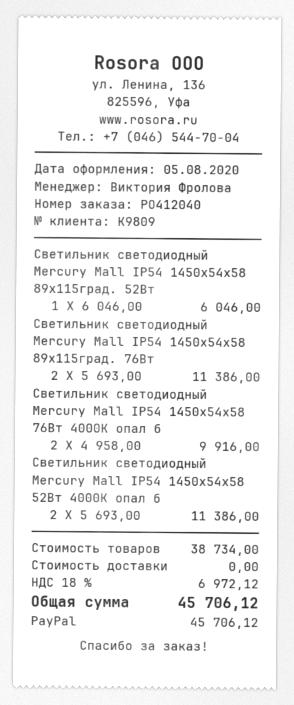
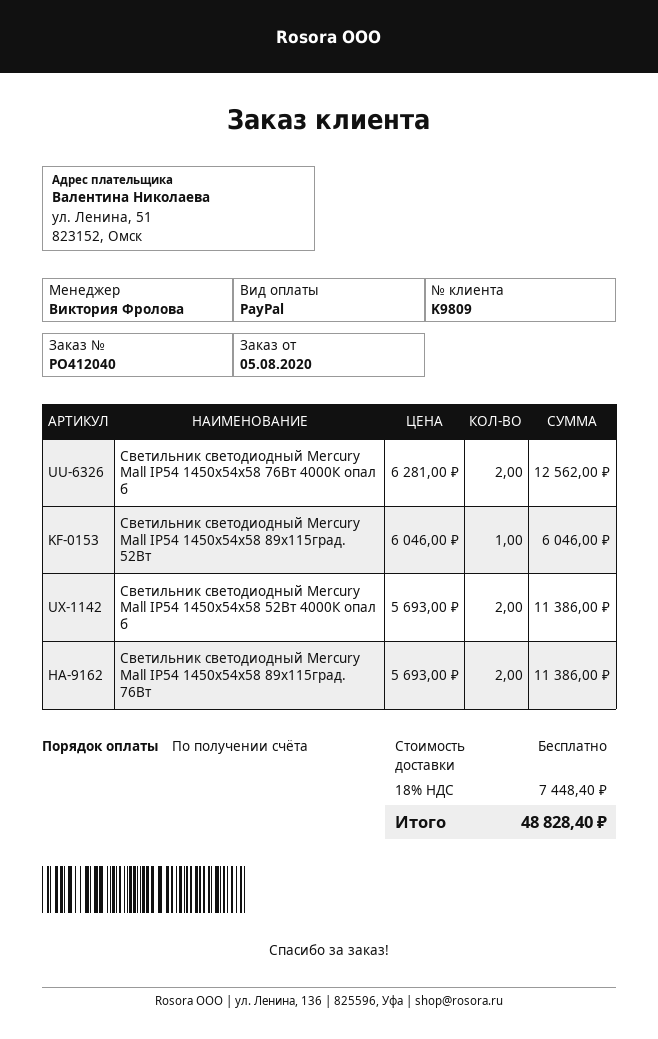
Светильник светодиодный Mercury Mall IP54 1450х54х58 76Вт 4000К опал б: 2 x 4958.00 = 9916.00 -> 2 x 6281.00 = 12562.00
tax: 18% = 6972.12 -> 18% = 7448.40
total: 45706.12 -> 48828.40

